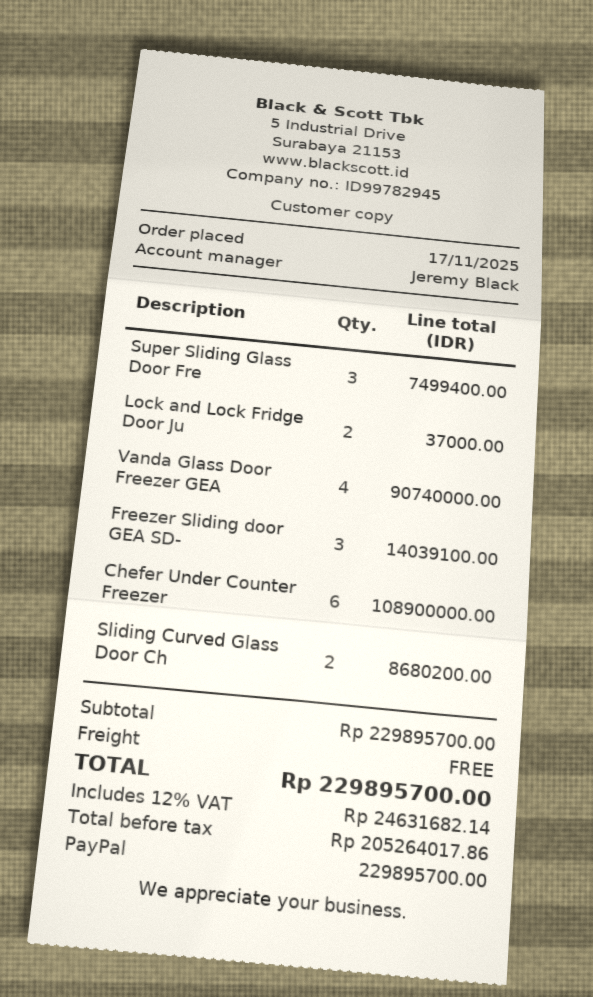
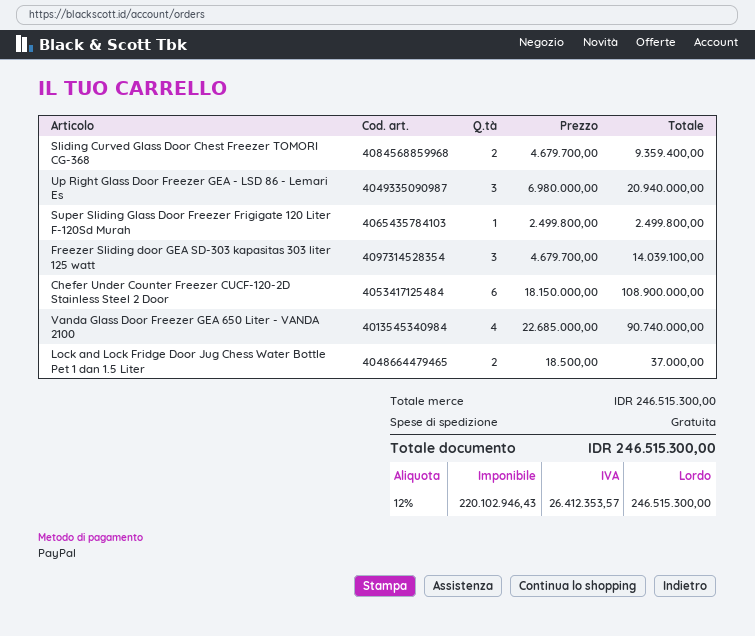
Super Sliding Glass Door Fre: 3 for 7499400.00 -> 1 for 2499800.00
Sliding Curved Glass Door Ch: 2 for 8680200.00 -> 2 for 9359400.00
Up Right Glass Door Freezer GEA - LSD 86 - Lemari Es: none -> 3 for 20940000.00
subtotal: 229895700.00 -> 246515300.00
net: 205264017.86 -> 220102946.43
tax: 12% = 24631682.14 -> 12% = 26412353.57
total: 229895700.00 -> 246515300.00

